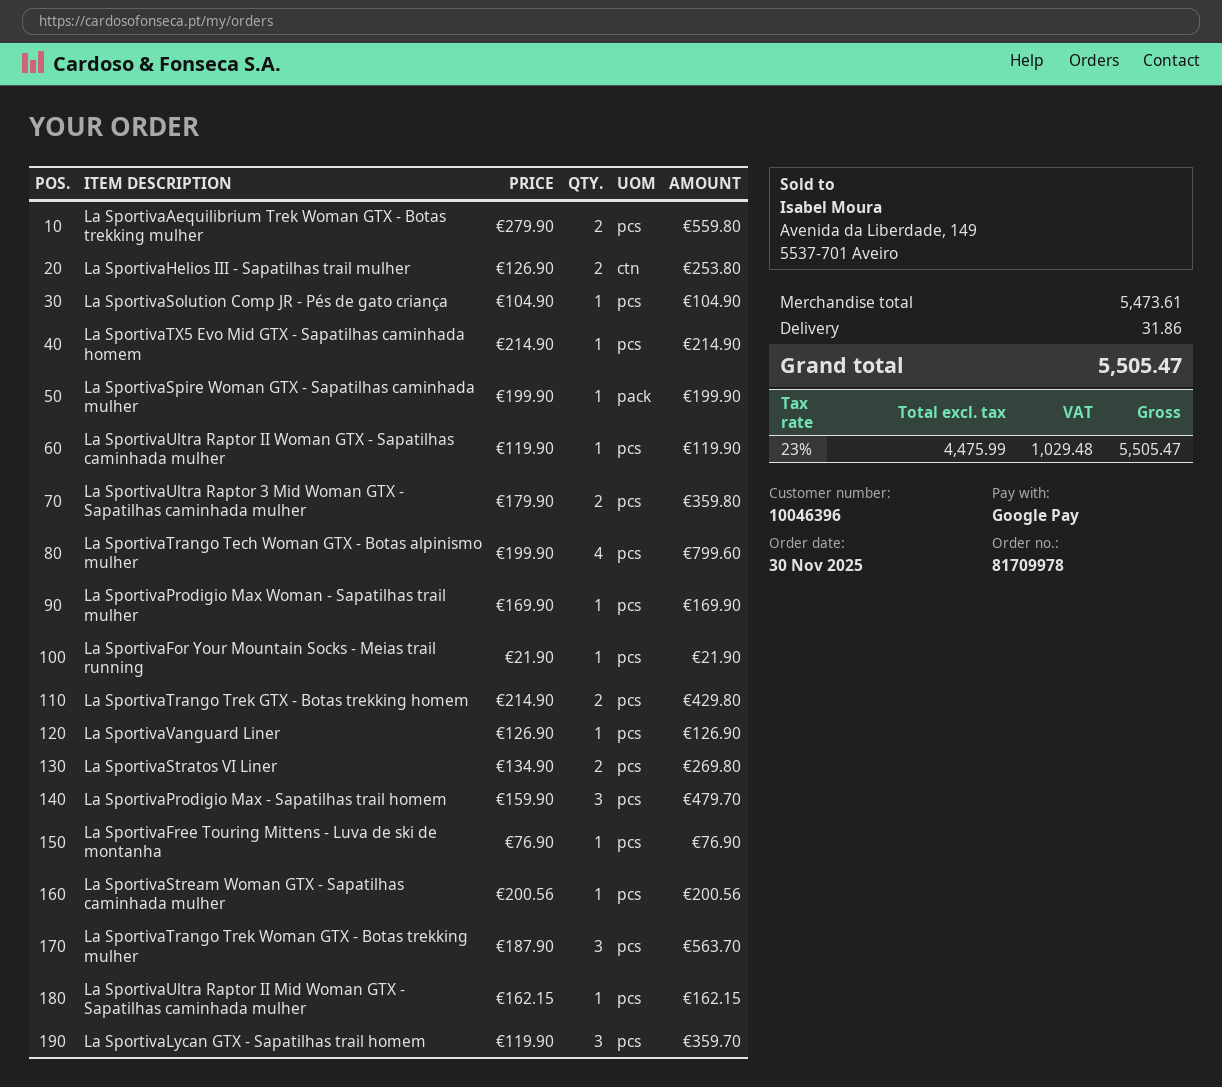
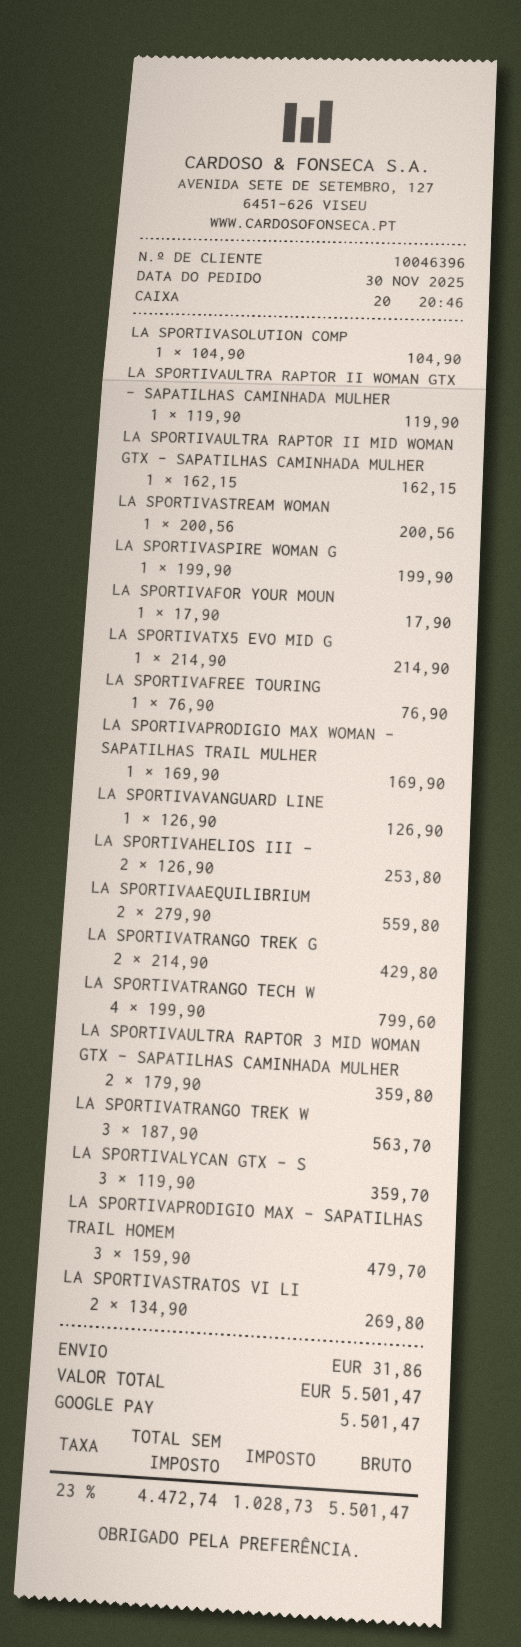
La SportivaFor Your Mountain Socks - Meias trail running: 1 x 21.90 = 21.90 -> 1 x 17.90 = 17.90
net: 4475.99 -> 4472.74
tax: 23% = 1029.48 -> 23% = 1028.73
total: 5505.47 -> 5501.47

